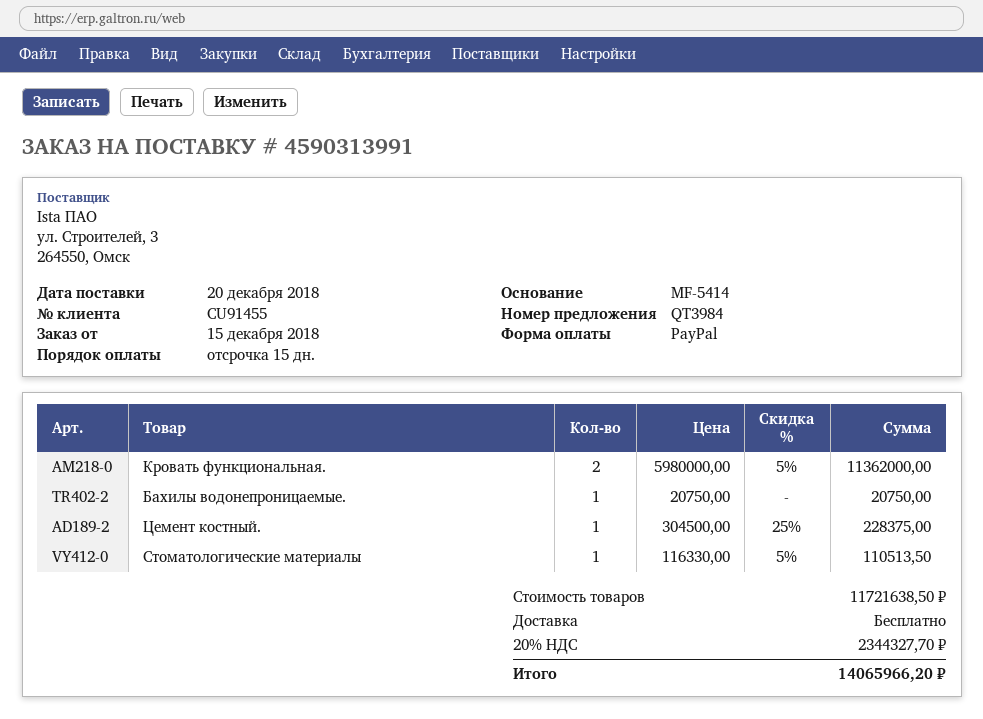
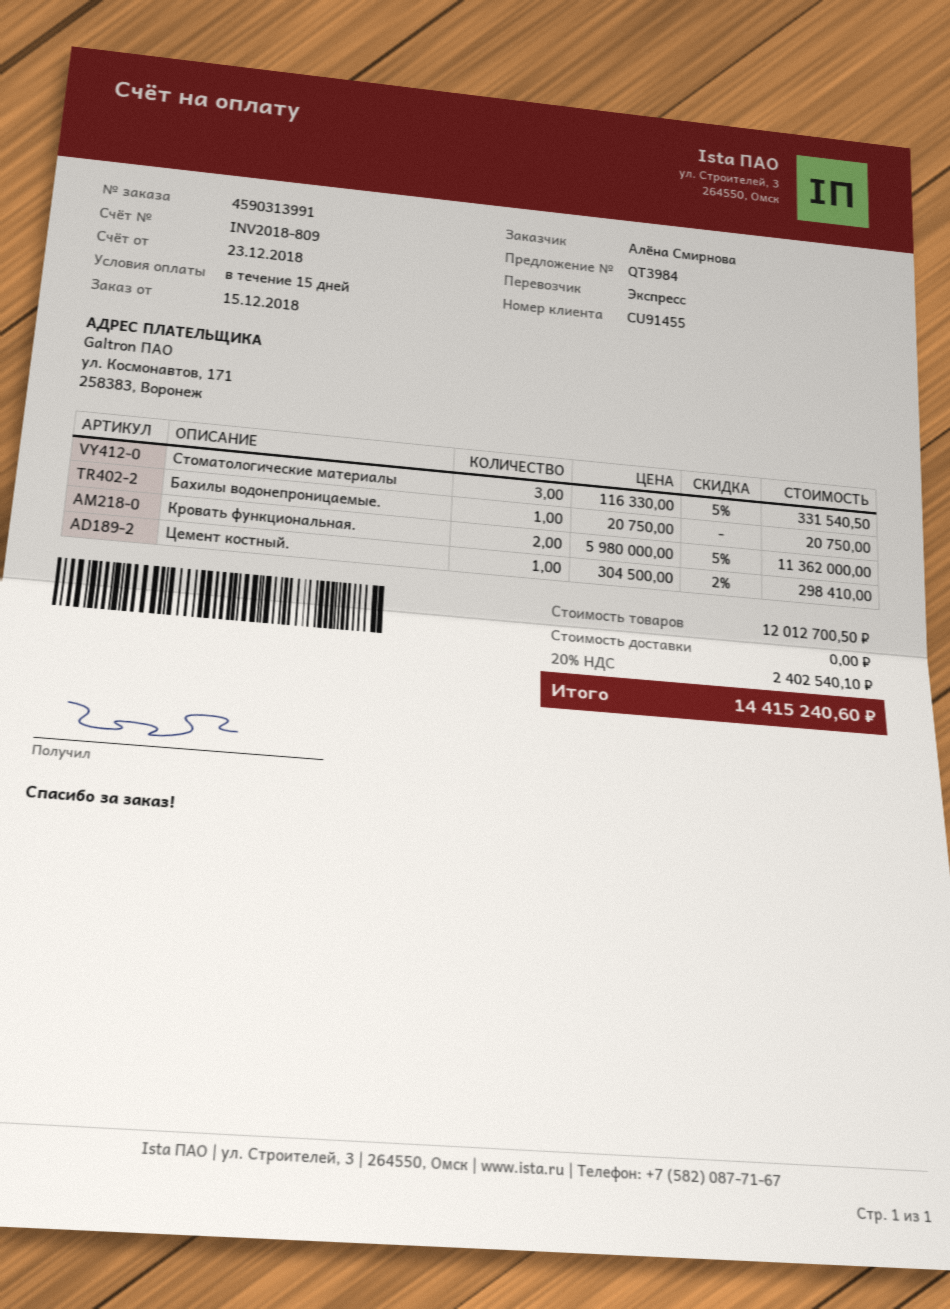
Цемент костный.: 1 x 304500.00 - 25% = 228375.00 -> 1 x 304500.00 - 2% = 298410.00
Стоматологические материалы: 1 x 116330.00 - 5% = 110513.50 -> 3 x 116330.00 - 5% = 331540.50
subtotal: 11721638.50 -> 12012700.50
tax: 20% = 2344327.70 -> 20% = 2402540.10
total: 14065966.20 -> 14415240.60

